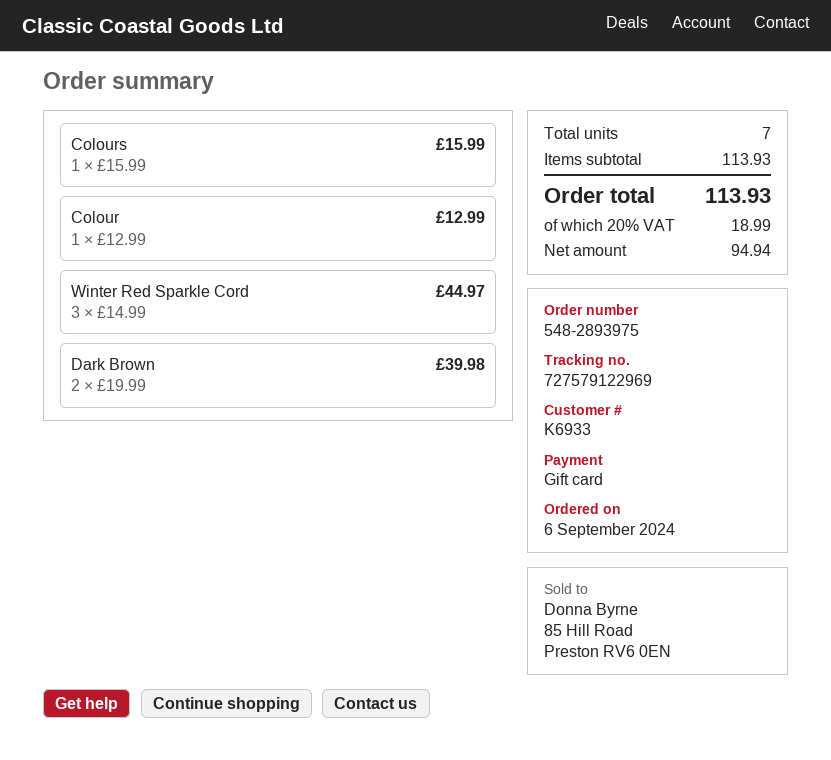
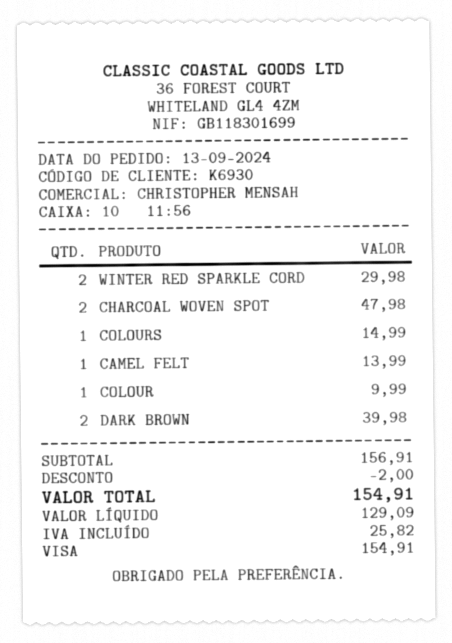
order date: 2024-09-06 -> 2024-09-13
customer number: K6933 -> K6930
payment method: gift card -> Visa
Colours: 1 for 15.99 -> 1 for 14.99
Colour: 1 for 12.99 -> 1 for 9.99
Winter Red Sparkle Cord: 3 for 44.97 -> 2 for 29.98
CHARCOAL WOVEN SPOT: none -> 2 for 47.98
CAMEL FELT: none -> 1 for 13.99
subtotal: 113.93 -> 156.91
discount: none -> 2.00
net: 94.94 -> 129.09
tax: 18.99 -> 25.82
total: 113.93 -> 154.91

